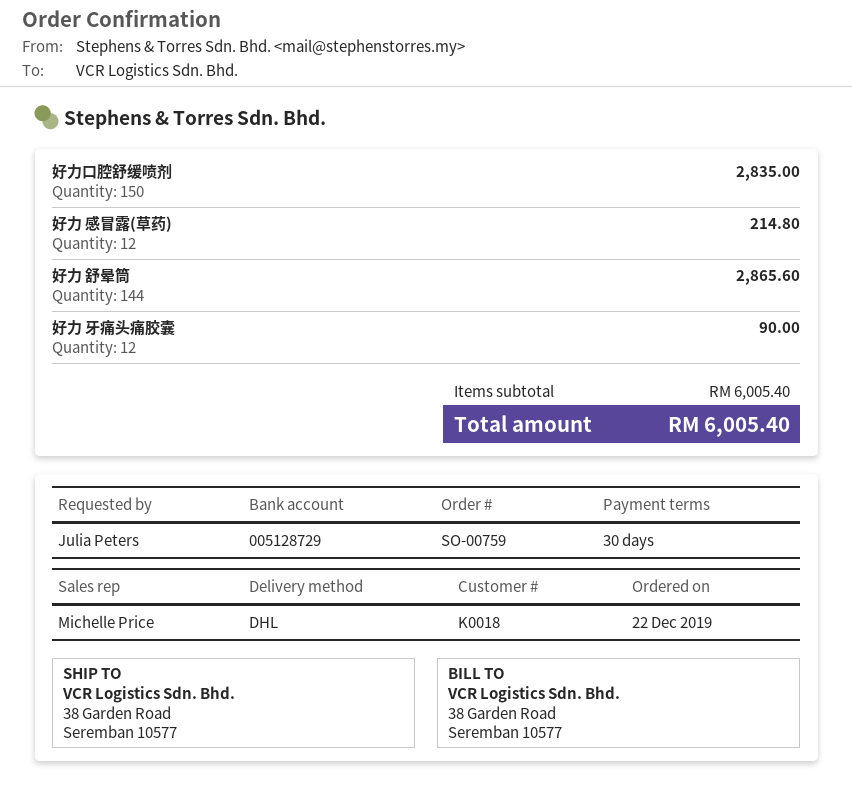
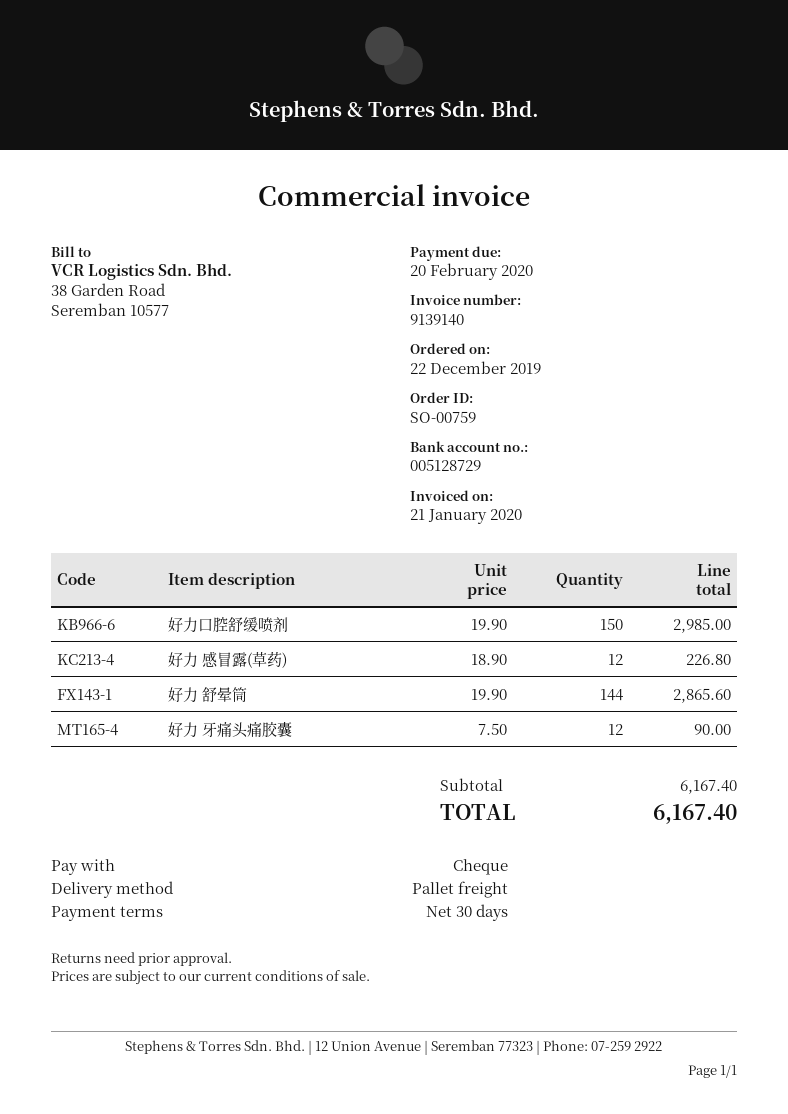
shipping method: DHL -> pallet freight
好力口腔舒缓喷剂: 150 for 2835.00 -> 150 for 2985.00
好力 感冒露(草药): 12 for 214.80 -> 12 for 226.80
subtotal: 6005.40 -> 6167.40
total: 6005.40 -> 6167.40

